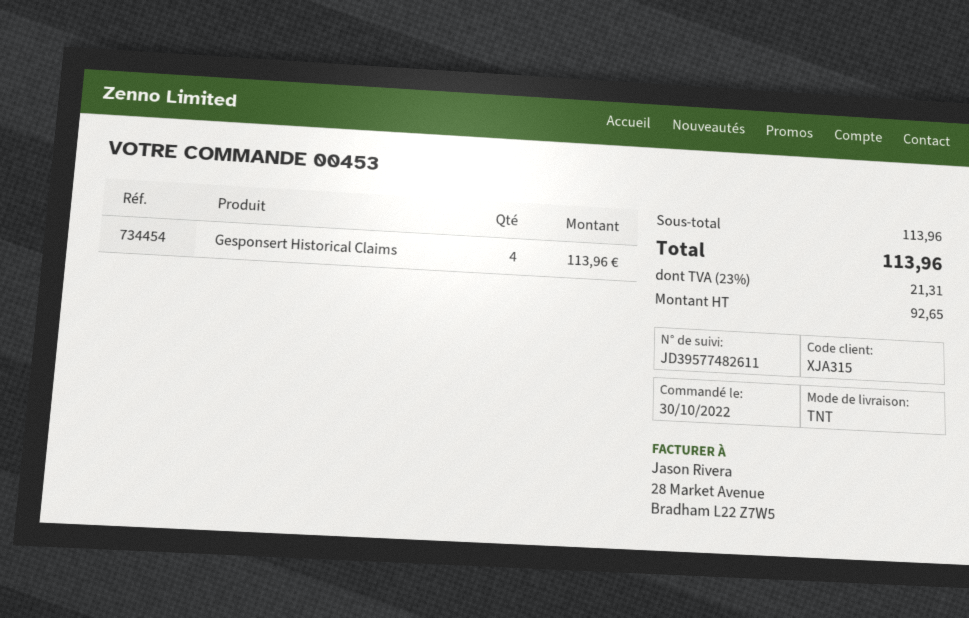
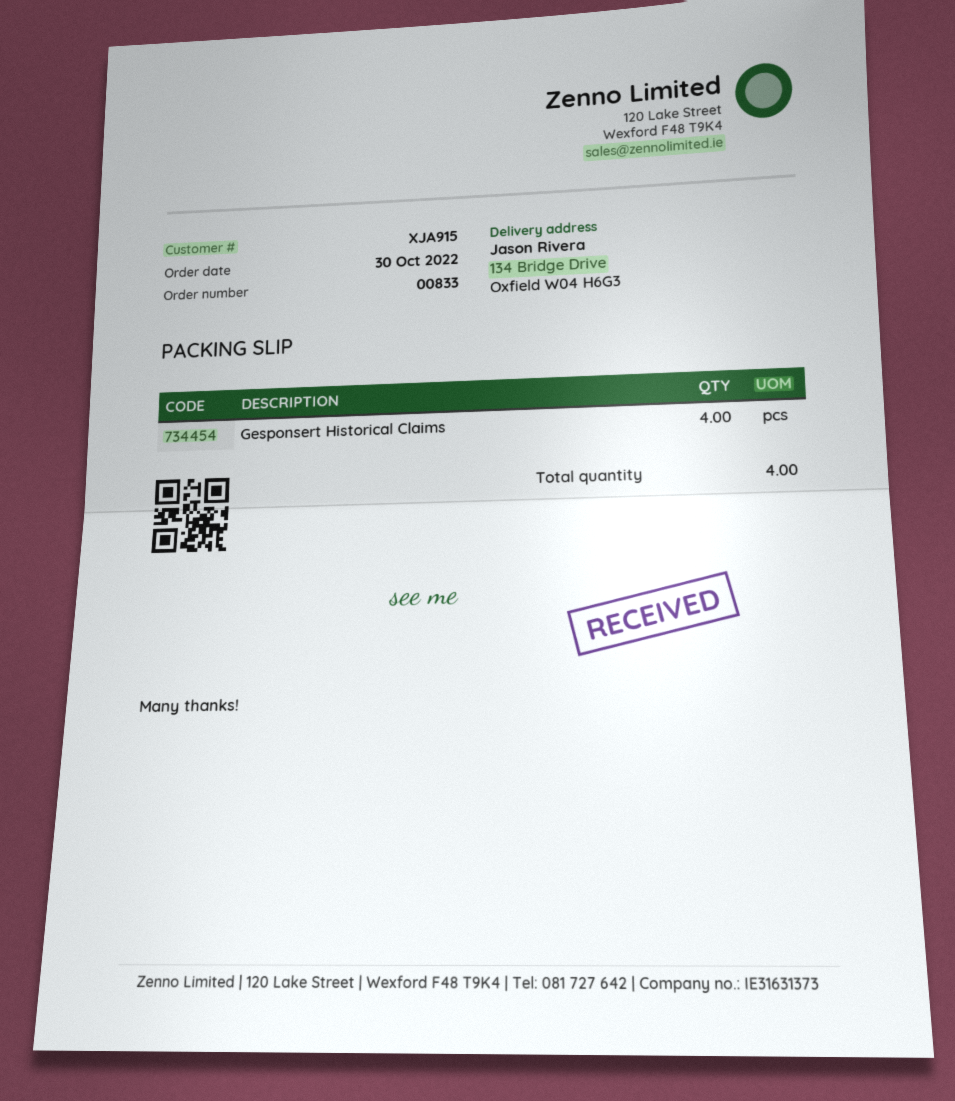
order number: 00453 -> 00833
customer number: XJA315 -> XJA915

